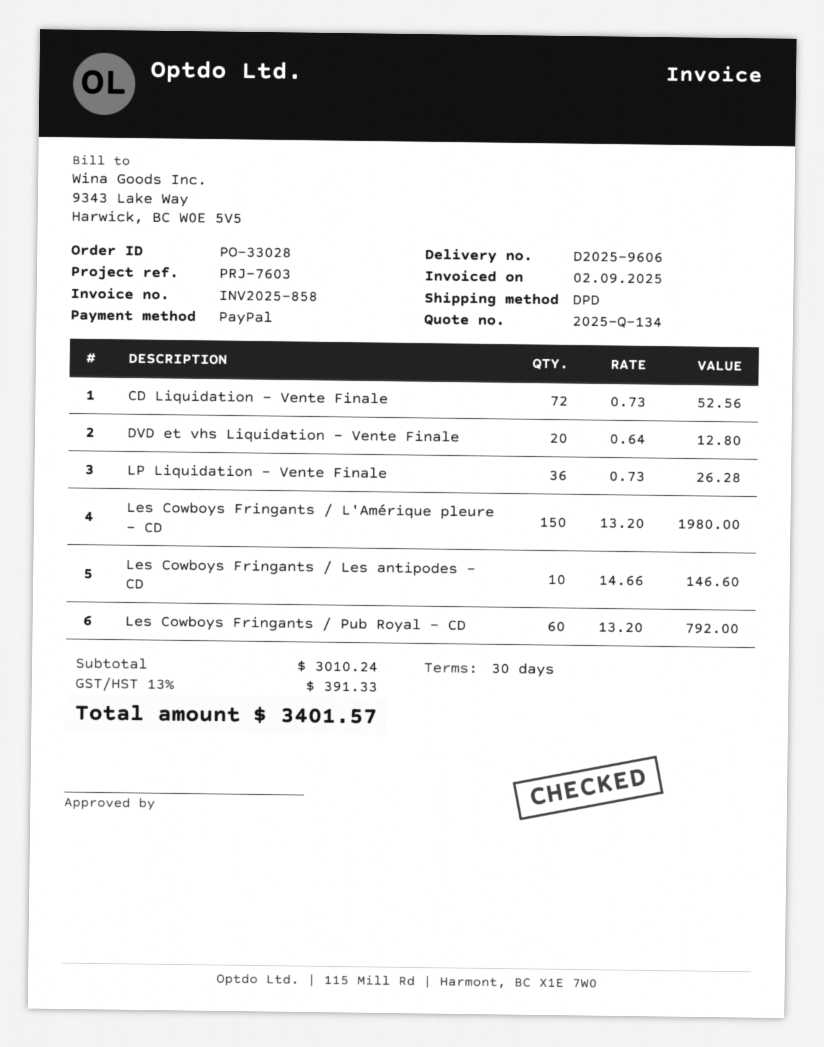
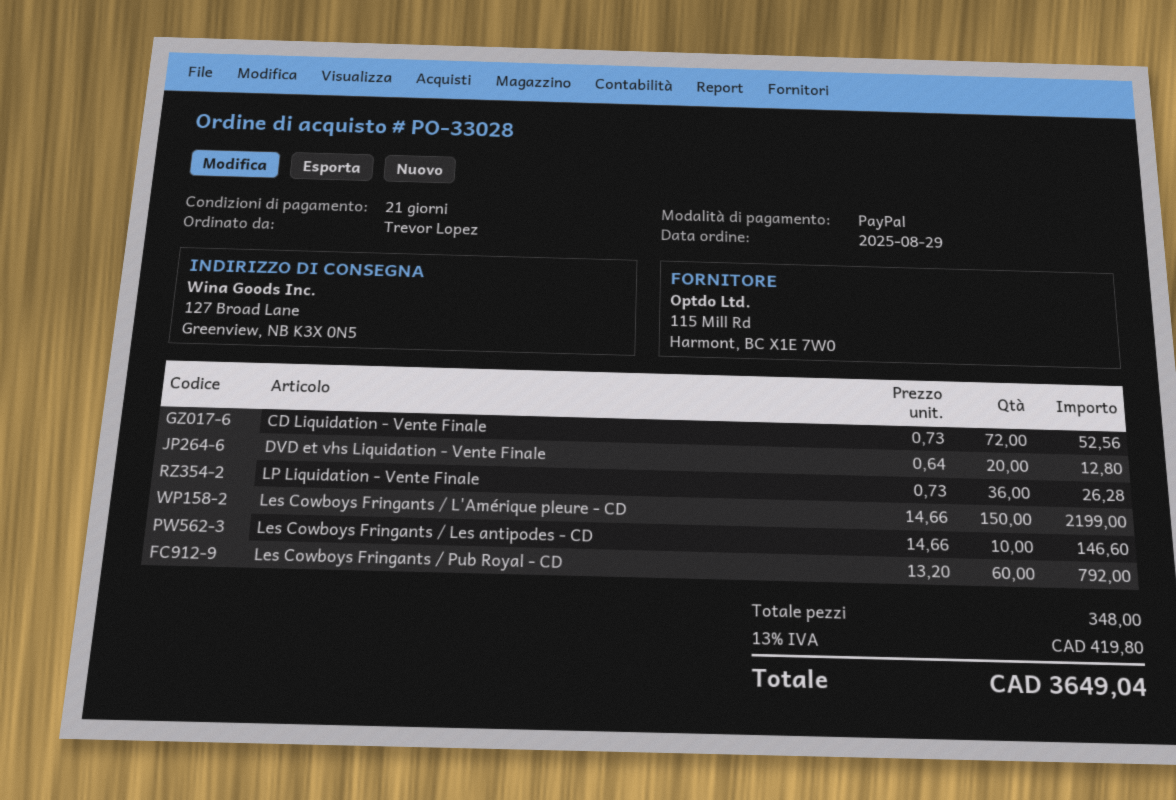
payment terms: 30 days -> 21 days
Les Cowboys Fringants / L'Amérique pleure - CD: 150 x 13.20 = 1980.00 -> 150 x 14.66 = 2199.00
tax: 13% = 391.33 -> 13% = 419.80
total: 3401.57 -> 3649.04

